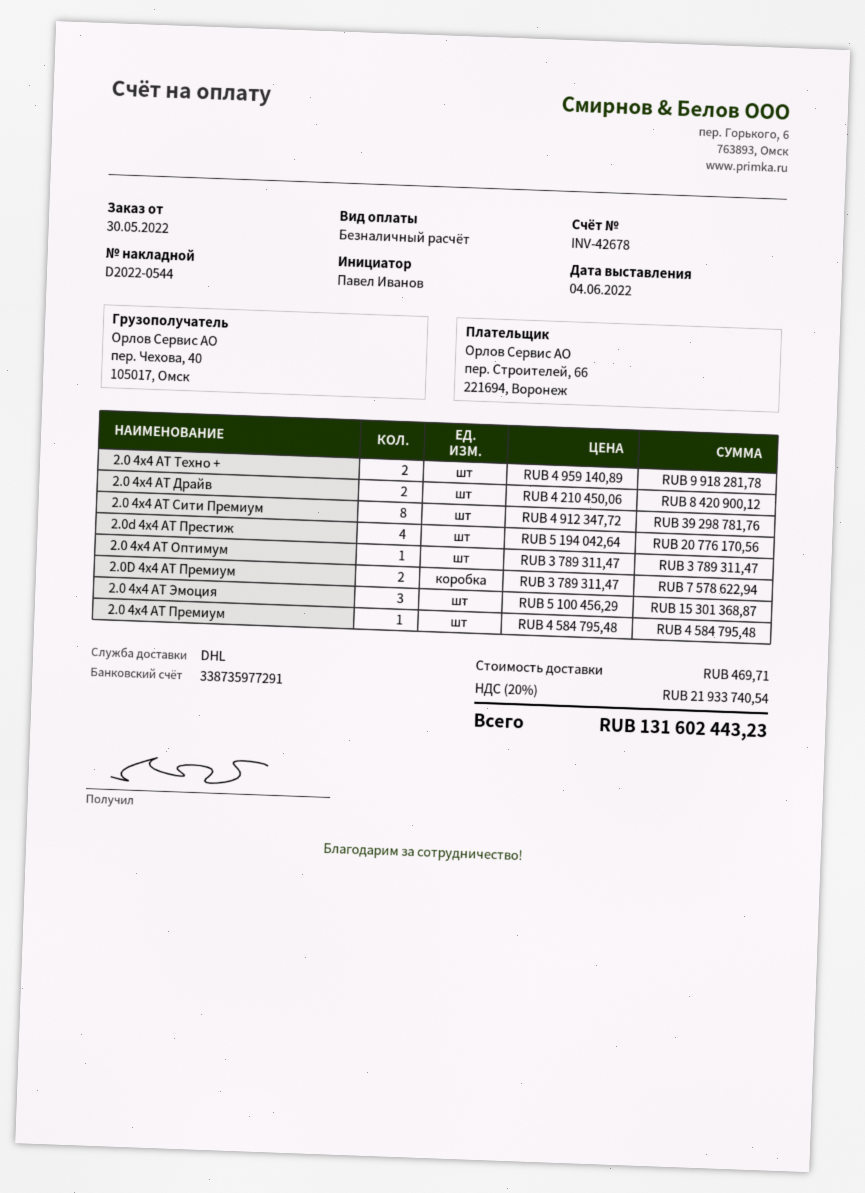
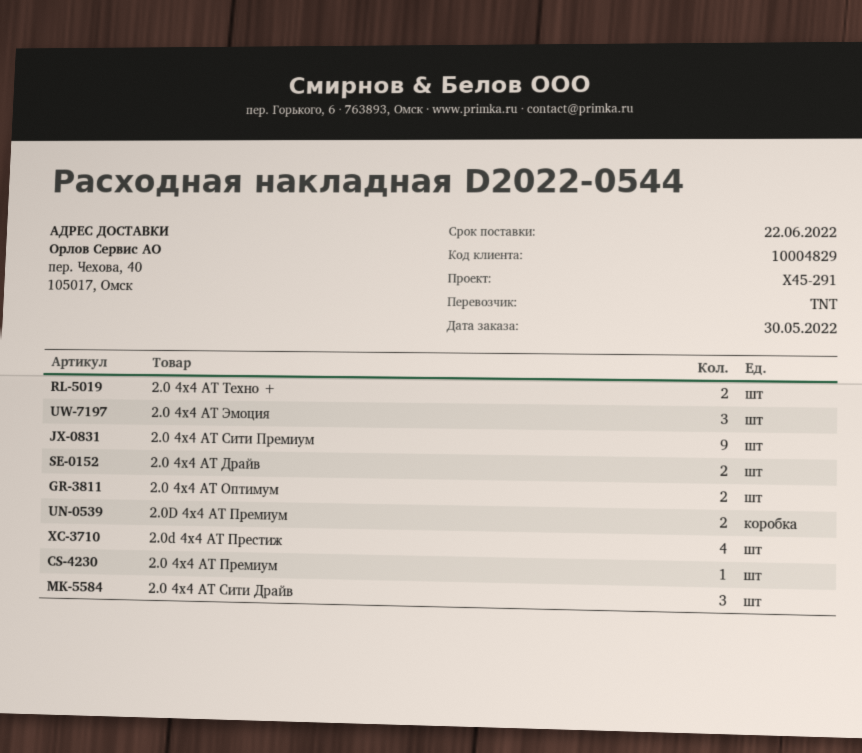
shipping method: DHL -> TNT
2.0 4x4 AT Сити Премиум: 8 -> 9
2.0 4x4 AT Оптимум: 1 -> 2
2.0 4x4 AT Сити Драйв: none -> 3

